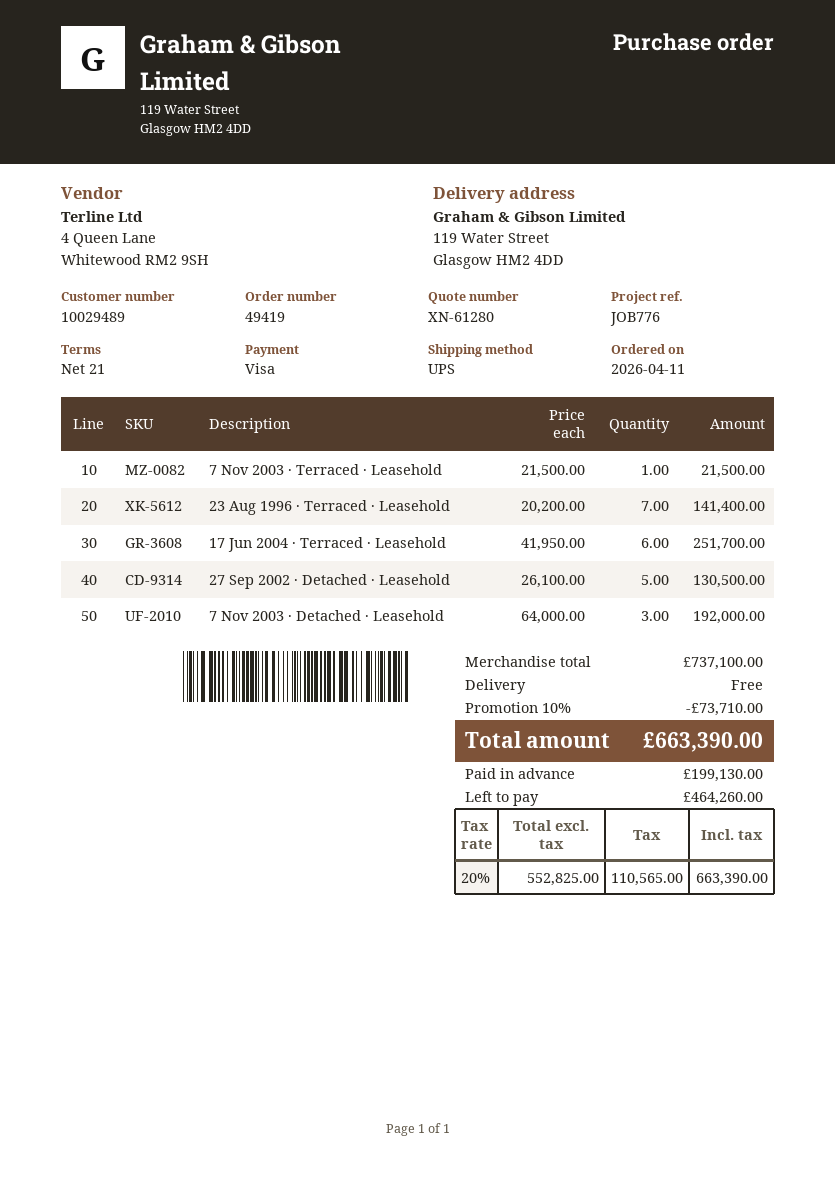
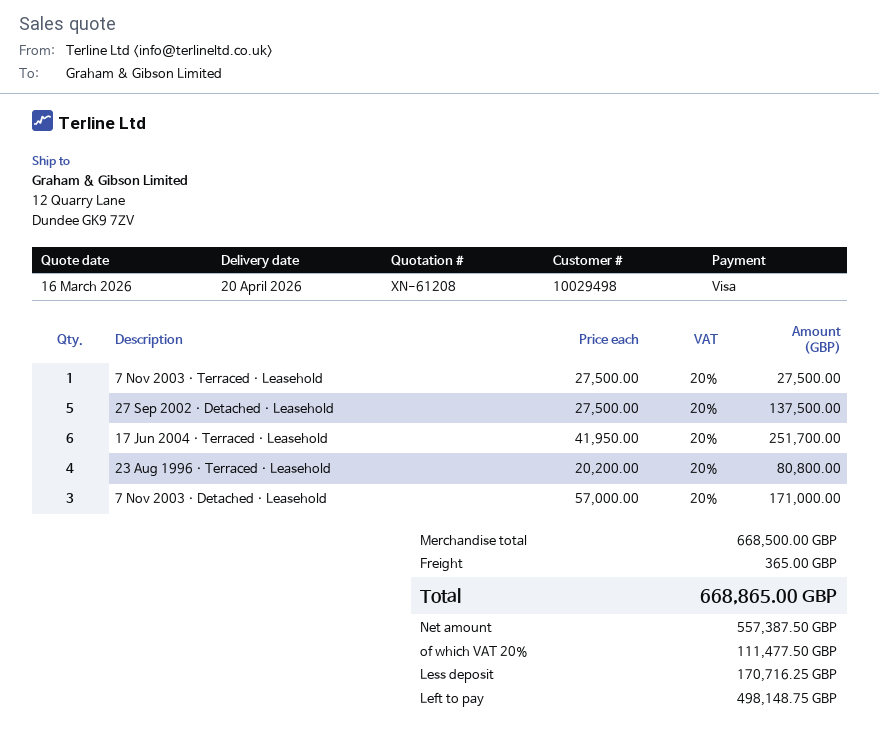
quote number: XN-61280 -> XN-61208
customer number: 10029489 -> 10029498
ship to: 119 Water Street, Glasgow HM2 4DD -> 12 Quarry Lane, Dundee GK9 7ZV
7 Nov 2003 · Terraced · Leasehold: 1 x 21500.00 = 21500.00 -> 1 x 27500.00 = 27500.00
23 Aug 1996 · Terraced · Leasehold: 7 x 20200.00 = 141400.00 -> 4 x 20200.00 = 80800.00
27 Sep 2002 · Detached · Leasehold: 5 x 26100.00 = 130500.00 -> 5 x 27500.00 = 137500.00
7 Nov 2003 · Detached · Leasehold: 3 x 64000.00 = 192000.00 -> 3 x 57000.00 = 171000.00
subtotal: 737100.00 -> 668500.00
discount: 10% = 73710.00 -> none
shipping: 0.00 -> 365.00
net: 552825.00 -> 557387.50
tax: 20% = 110565.00 -> 20% = 111477.50
total: 663390.00 -> 668865.00
deposit: 199130.00 -> 170716.25
balance: 464260.00 -> 498148.75

